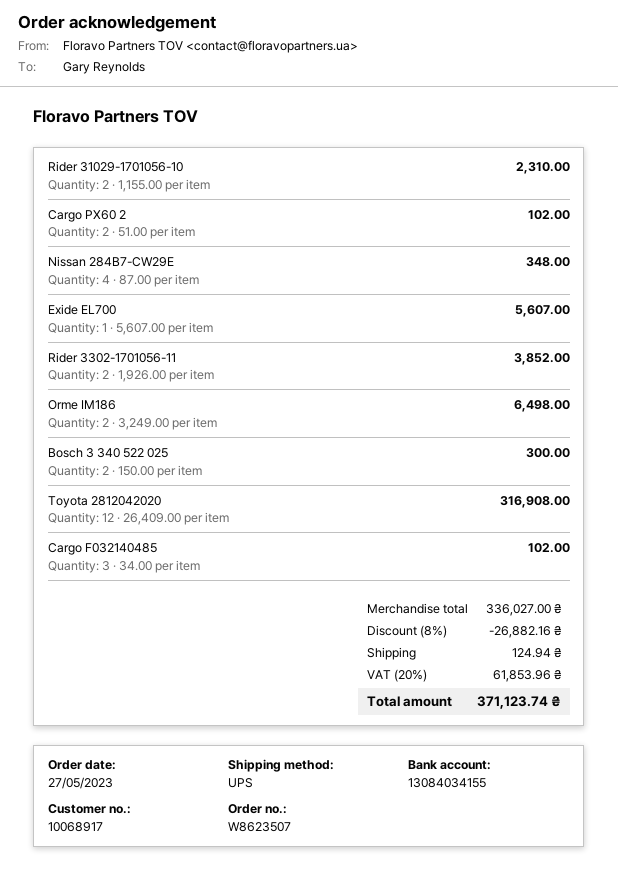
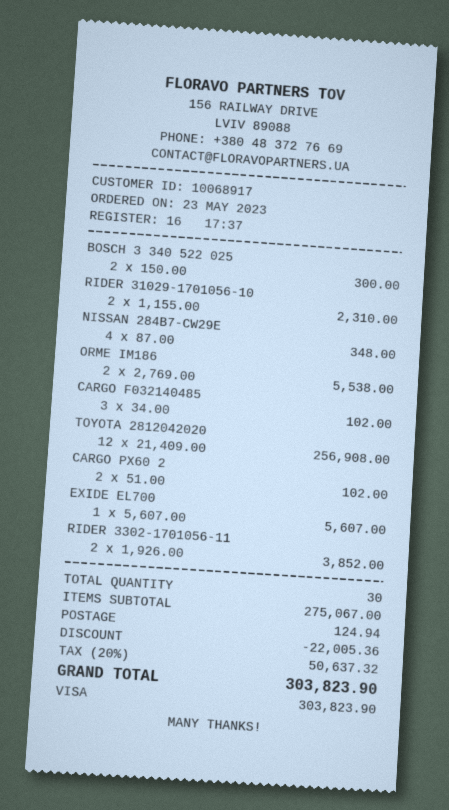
order date: 2023-05-27 -> 2023-05-23
Orme IM186: 2 x 3249.00 = 6498.00 -> 2 x 2769.00 = 5538.00
Toyota 2812042020: 12 x 26409.00 = 316908.00 -> 12 x 21409.00 = 256908.00
subtotal: 336027.00 -> 275067.00
discount: 26882.16 -> 22005.36
tax: 20% = 61853.96 -> 20% = 50637.32
total: 371123.74 -> 303823.90

